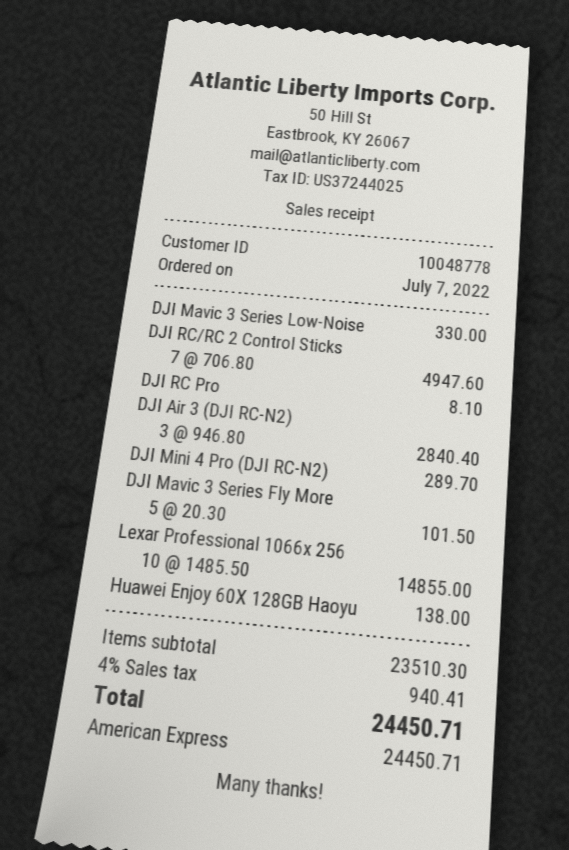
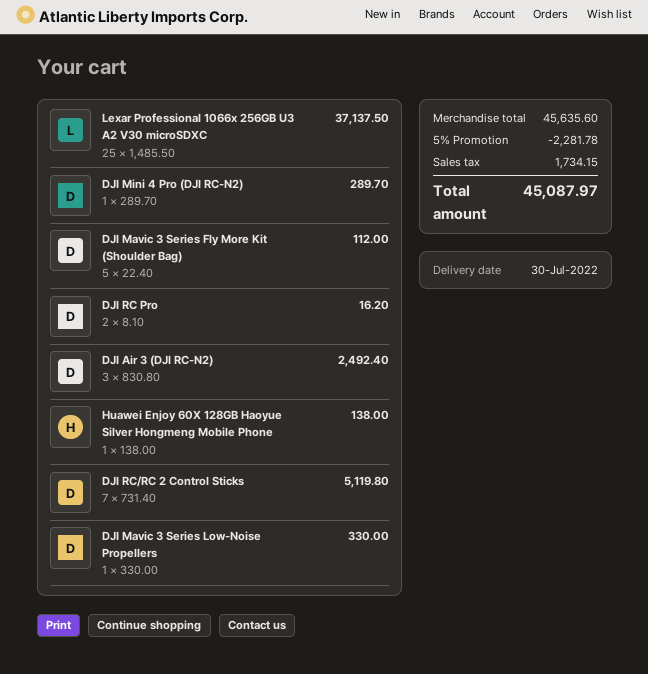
DJI RC/RC 2 Control Sticks: 7 x 706.80 = 4947.60 -> 7 x 731.40 = 5119.80
DJI RC Pro: 1 x 8.10 = 8.10 -> 2 x 8.10 = 16.20
DJI Air 3 (DJI RC-N2): 3 x 946.80 = 2840.40 -> 3 x 830.80 = 2492.40
DJI Mavic 3 Series Fly More: 5 x 20.30 = 101.50 -> 5 x 22.40 = 112.00
Lexar Professional 1066x 256: 10 x 1485.50 = 14855.00 -> 25 x 1485.50 = 37137.50
subtotal: 23510.30 -> 45635.60
discount: none -> 5% = 2281.78
tax: 940.41 -> 1734.15
total: 24450.71 -> 45087.97

